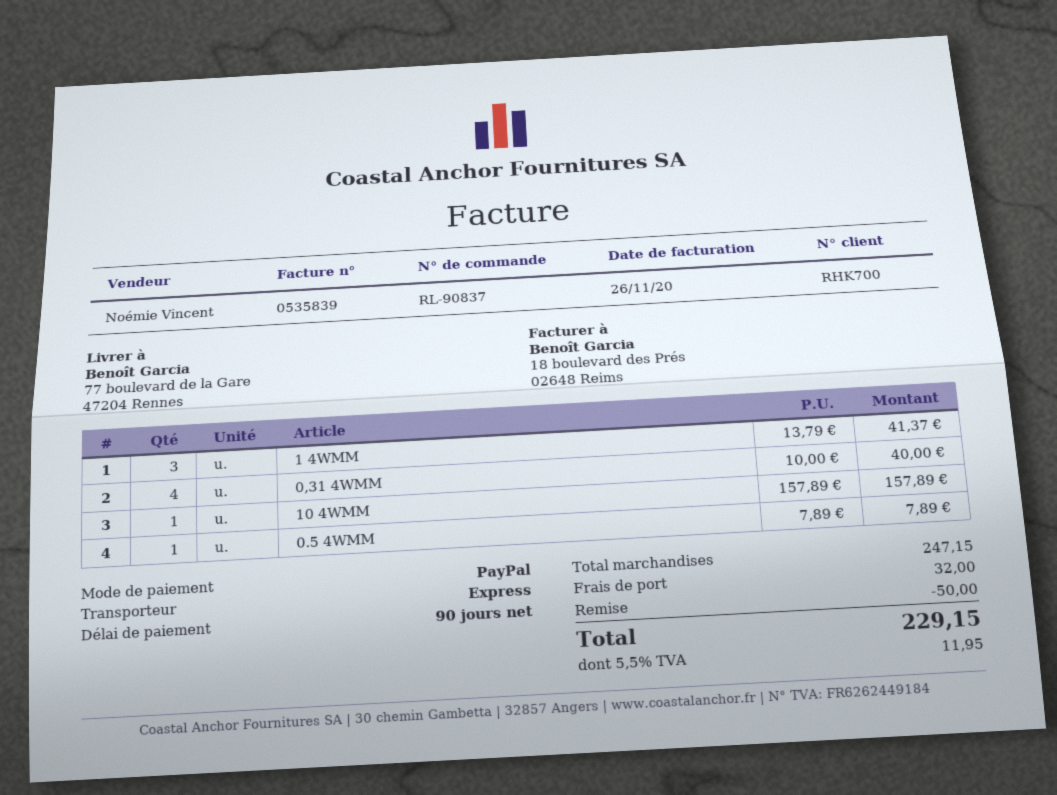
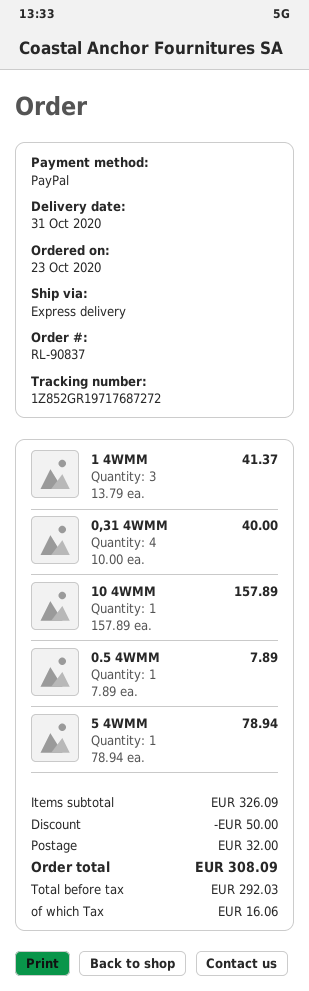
5 4WMM: none -> 1 x 78.94 = 78.94
subtotal: 247.15 -> 326.09
tax: 11.95 -> 16.06
total: 229.15 -> 308.09

